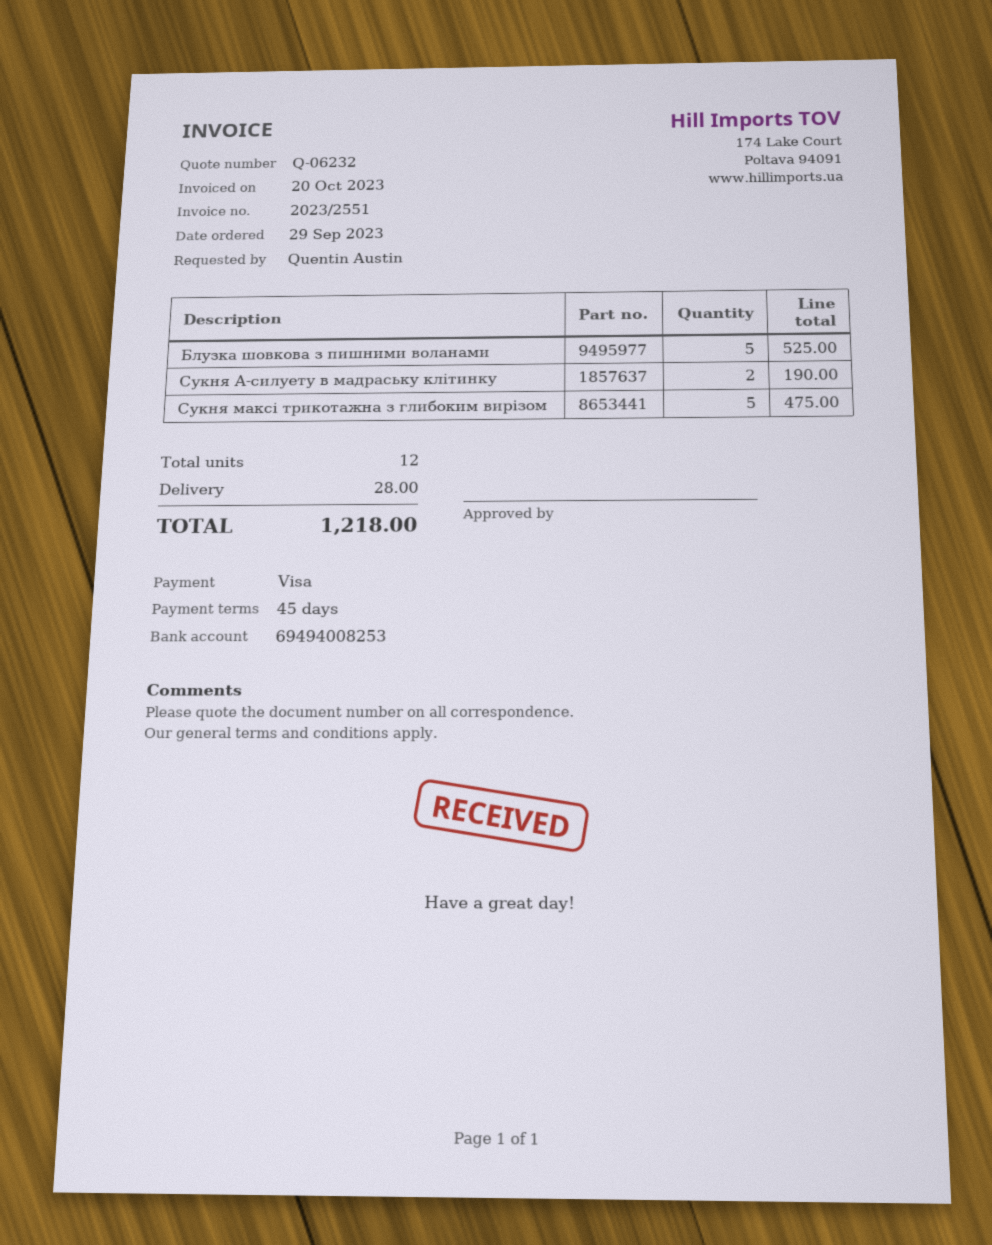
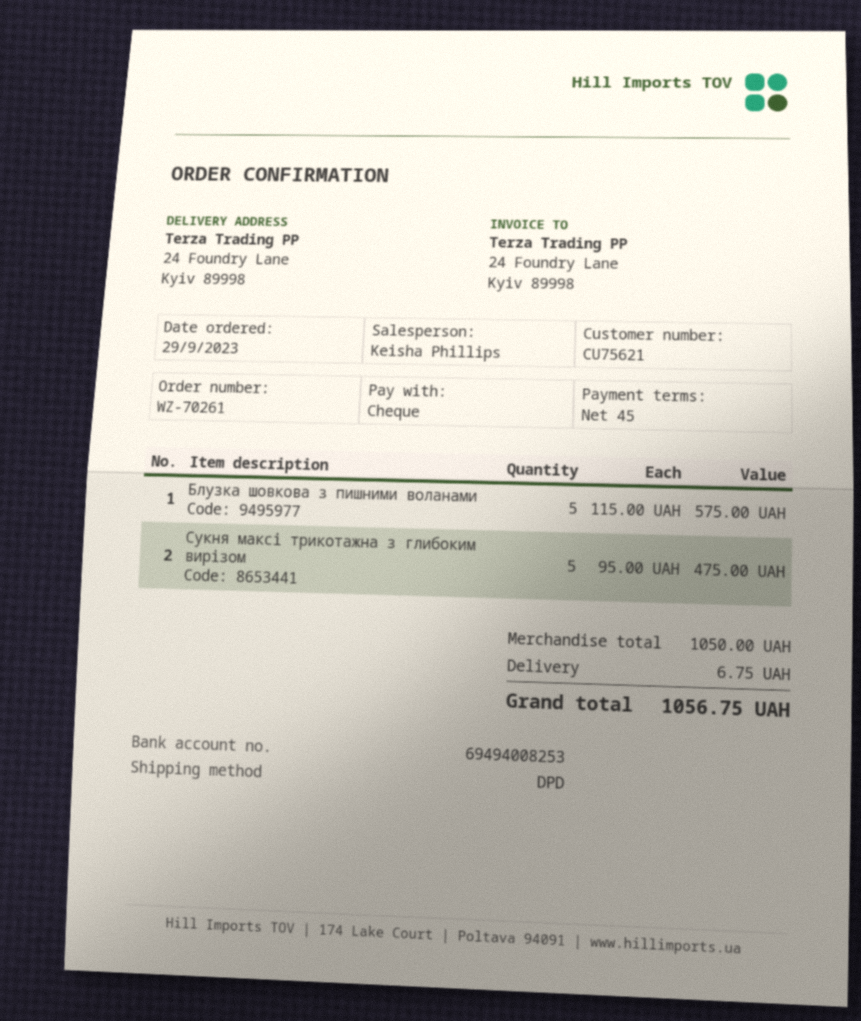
payment method: Visa -> cheque
Блузка шовкова з пишними воланами: 5 for 525.00 -> 5 for 575.00
Сукня А-силуету в мадраську клітинку: 2 for 190.00 -> none
shipping: 28.00 -> 6.75
total: 1218.00 -> 1056.75

